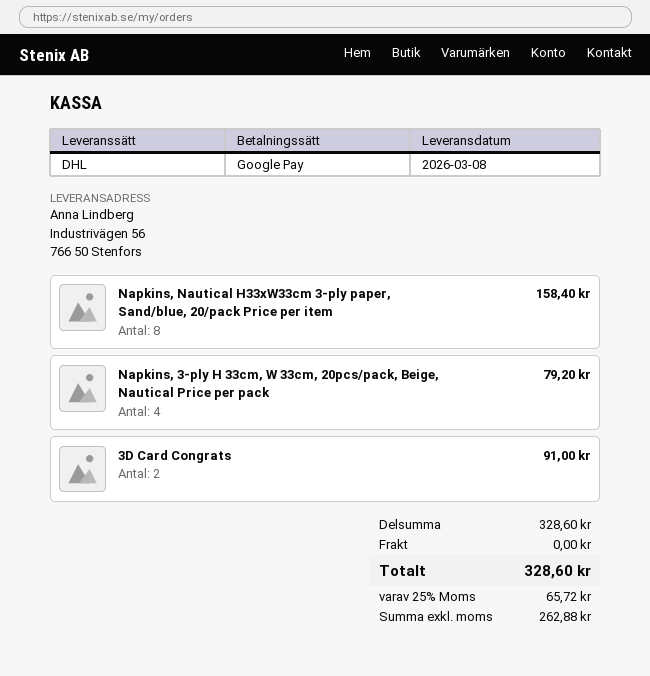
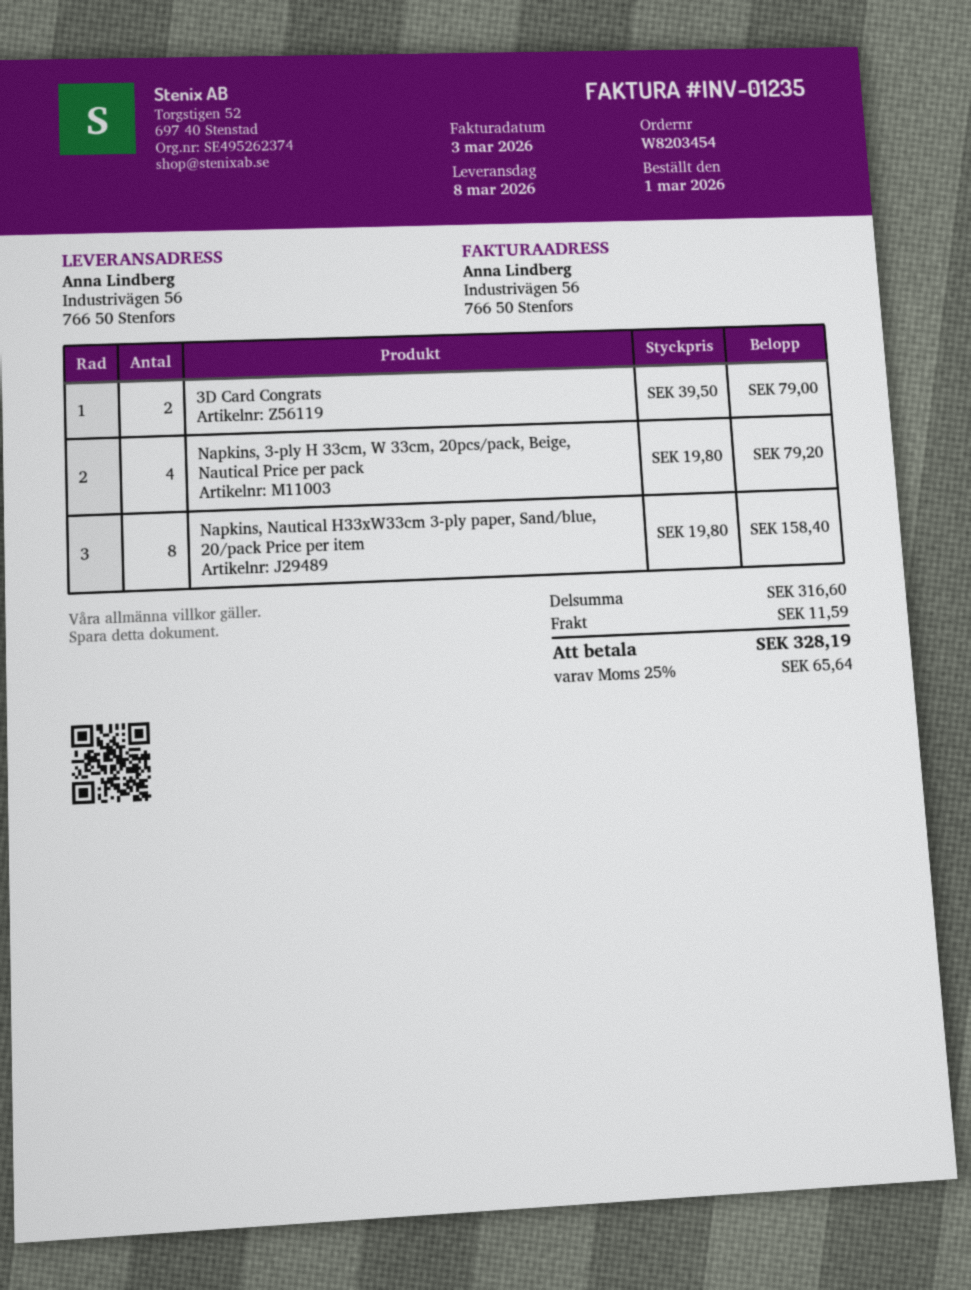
3D Card Congrats: 2 for 91.00 -> 2 for 79.00
subtotal: 328.60 -> 316.60
shipping: 0.00 -> 11.59
tax: 25% = 65.72 -> 25% = 65.64
total: 328.60 -> 328.19

